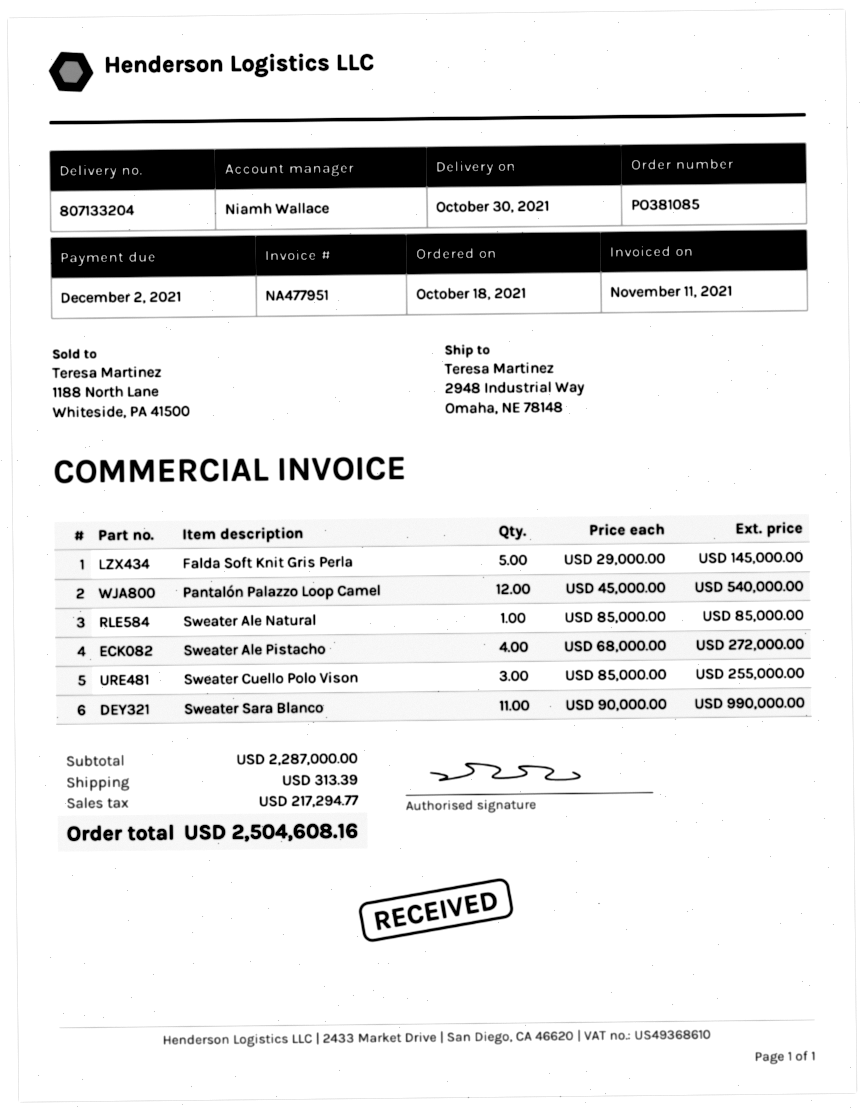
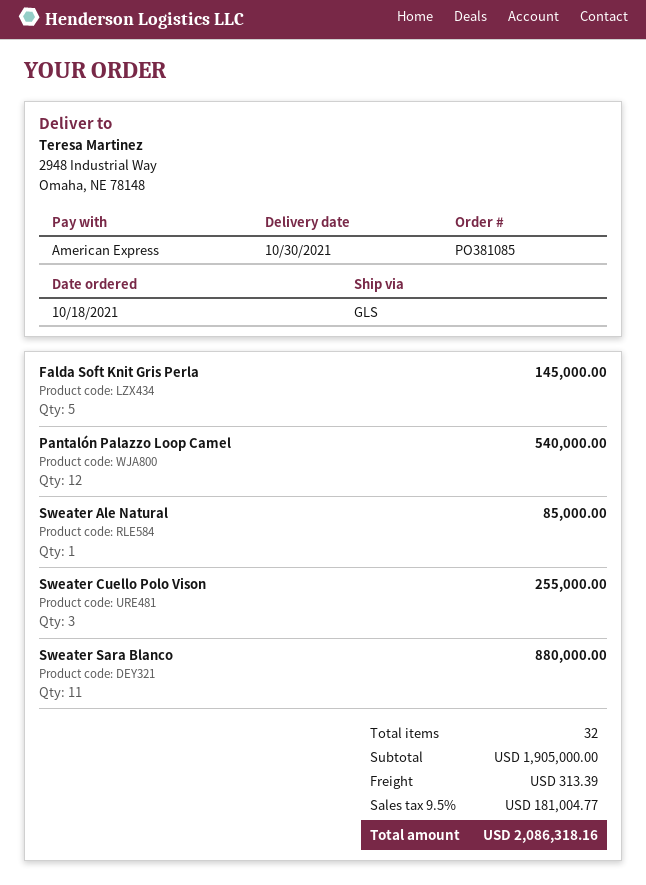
Sweater Ale Pistacho: 4 for 272000.00 -> none
Sweater Sara Blanco: 11 for 990000.00 -> 11 for 880000.00
subtotal: 2287000.00 -> 1905000.00
tax: 217294.77 -> 181004.77
total: 2504608.16 -> 2086318.16

